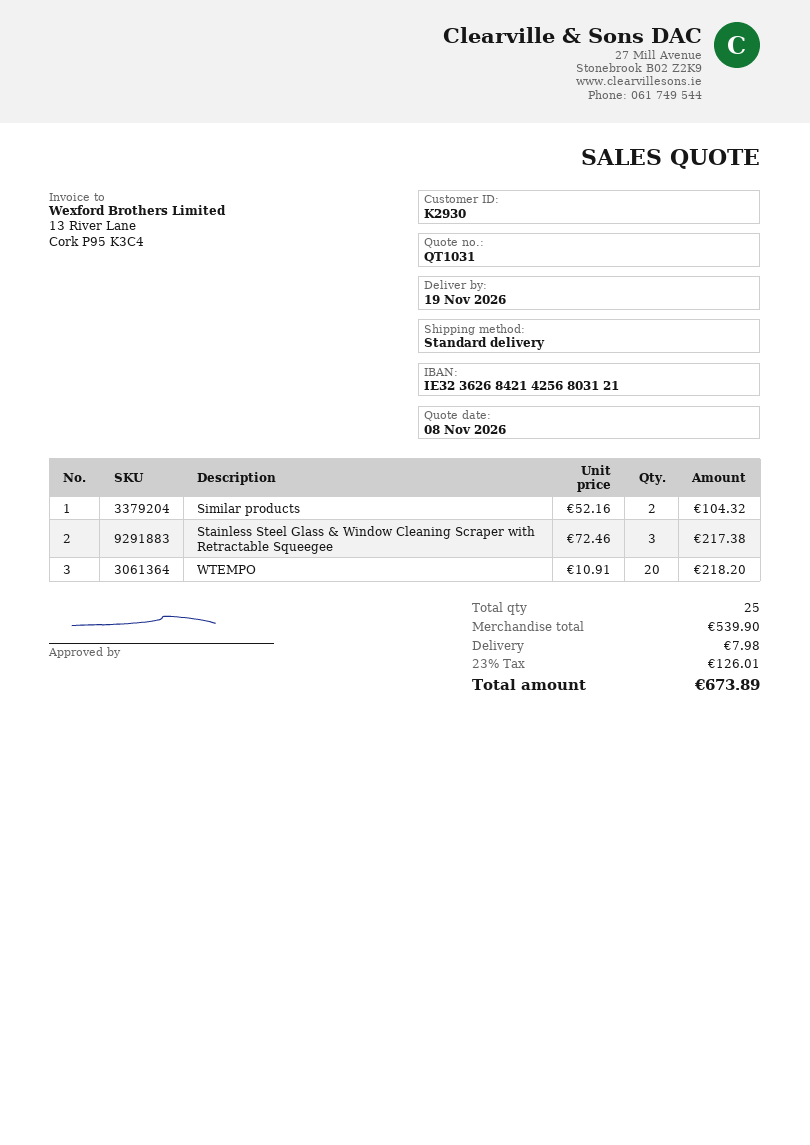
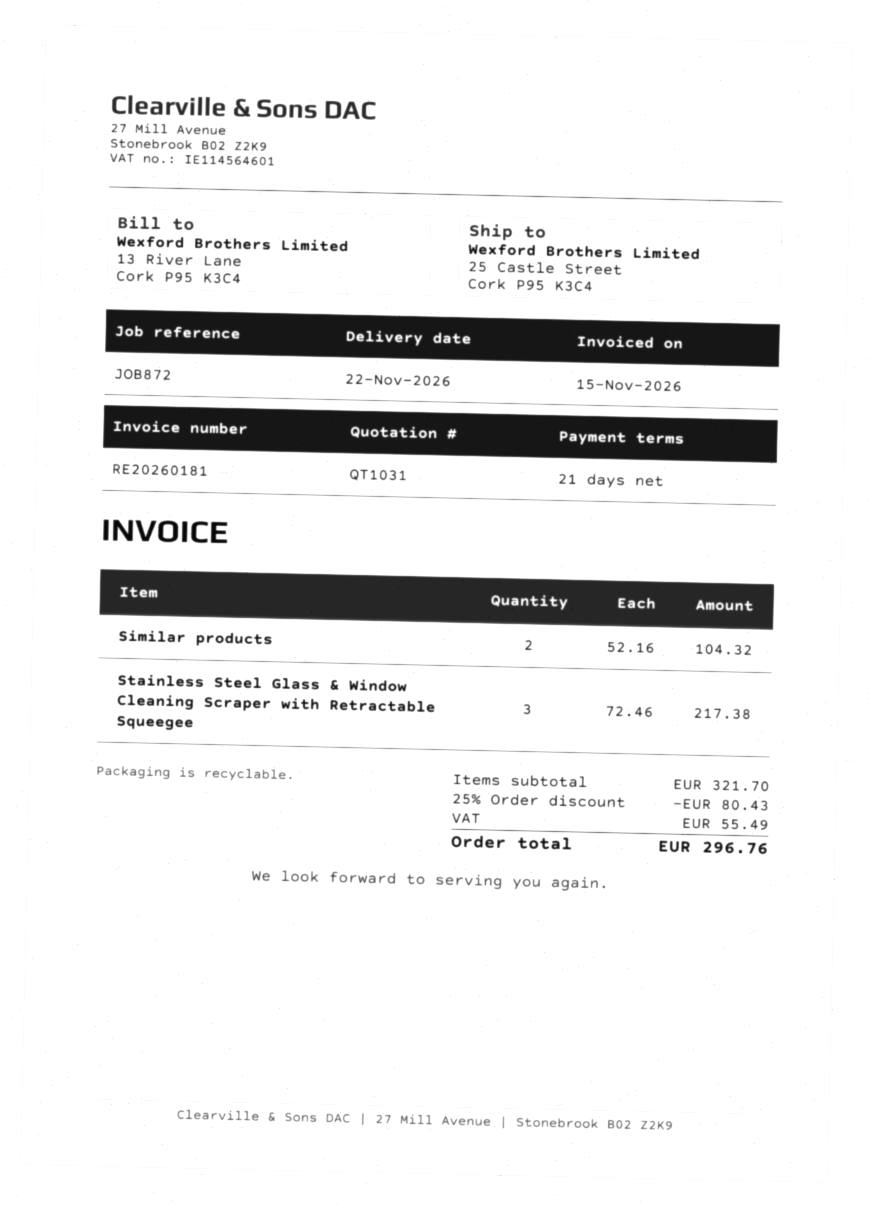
delivery date: 2026-11-19 -> 2026-11-22
WTEMPO: 20 x 10.91 = 218.20 -> none
subtotal: 539.90 -> 321.70
discount: none -> 25% = 80.43
shipping: 7.98 -> none
tax: 126.01 -> 55.49
total: 673.89 -> 296.76

